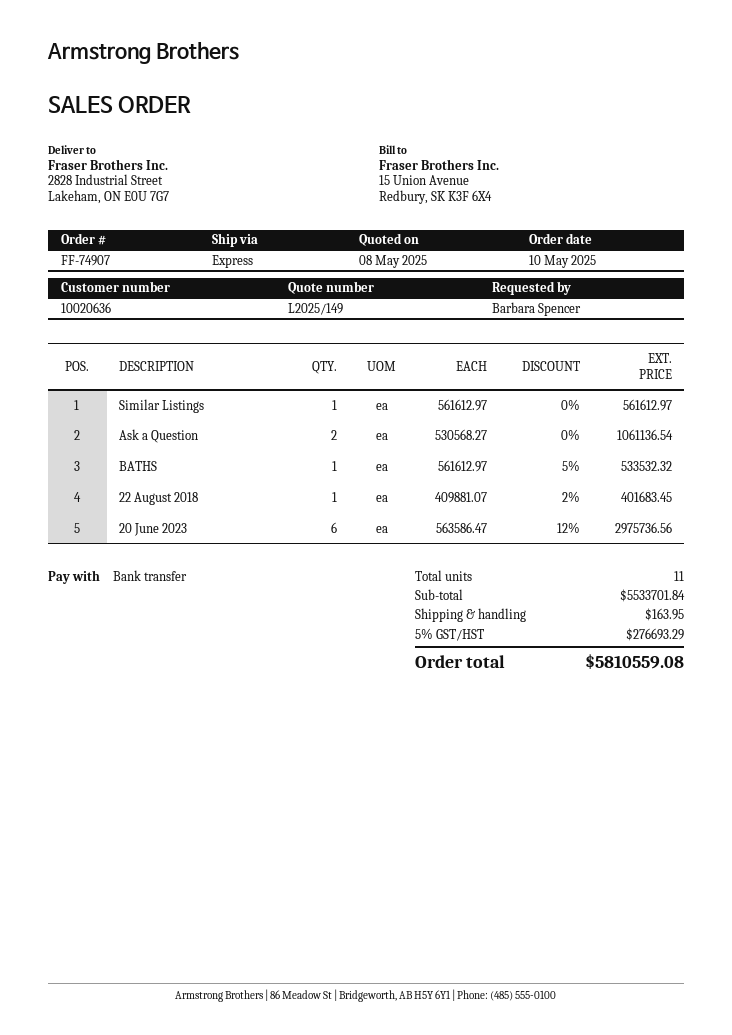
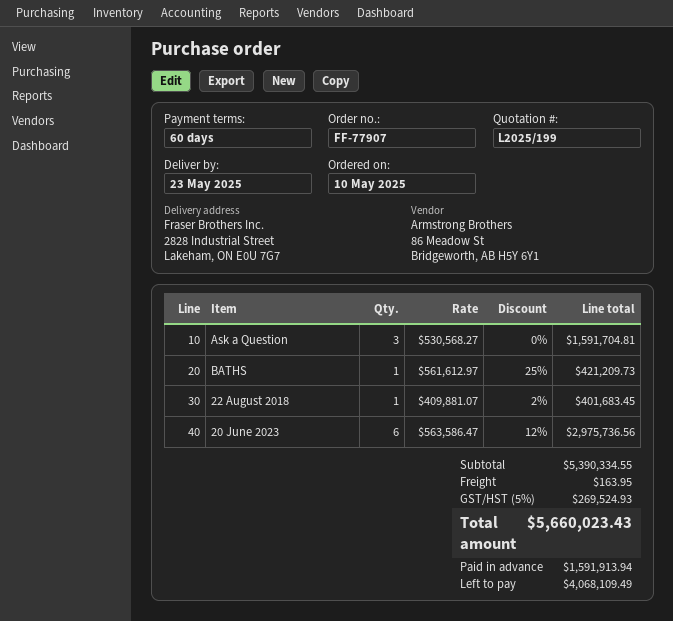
quote number: L2025/149 -> L2025/199
order number: FF-74907 -> FF-77907
Similar Listings: 1 x 561612.97 = 561612.97 -> none
Ask a Question: 2 x 530568.27 = 1061136.54 -> 3 x 530568.27 = 1591704.81
BATHS: 1 x 561612.97 - 5% = 533532.32 -> 1 x 561612.97 - 25% = 421209.73
subtotal: 5533701.84 -> 5390334.55
tax: 5% = 276693.29 -> 5% = 269524.93
total: 5810559.08 -> 5660023.43

